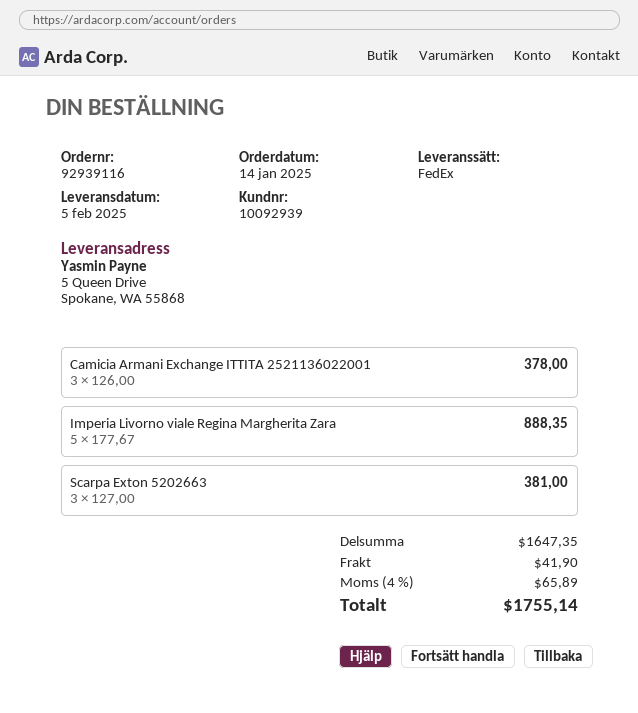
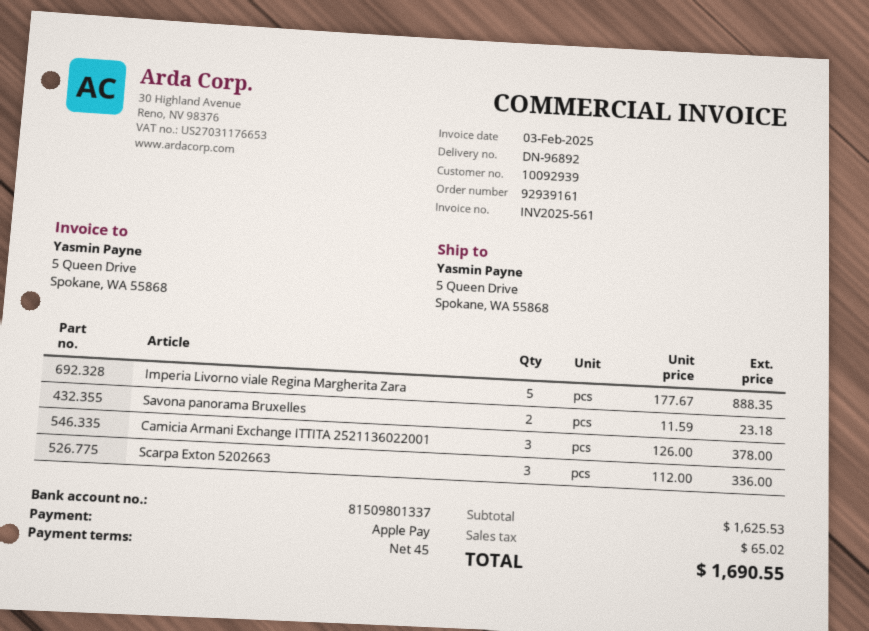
order number: 92939116 -> 92939161
Scarpa Exton 5202663: 3 x 127.00 = 381.00 -> 3 x 112.00 = 336.00
Savona panorama Bruxelles: none -> 2 x 11.59 = 23.18
subtotal: 1647.35 -> 1625.53
shipping: 41.90 -> none
tax: 65.89 -> 65.02
total: 1755.14 -> 1690.55

